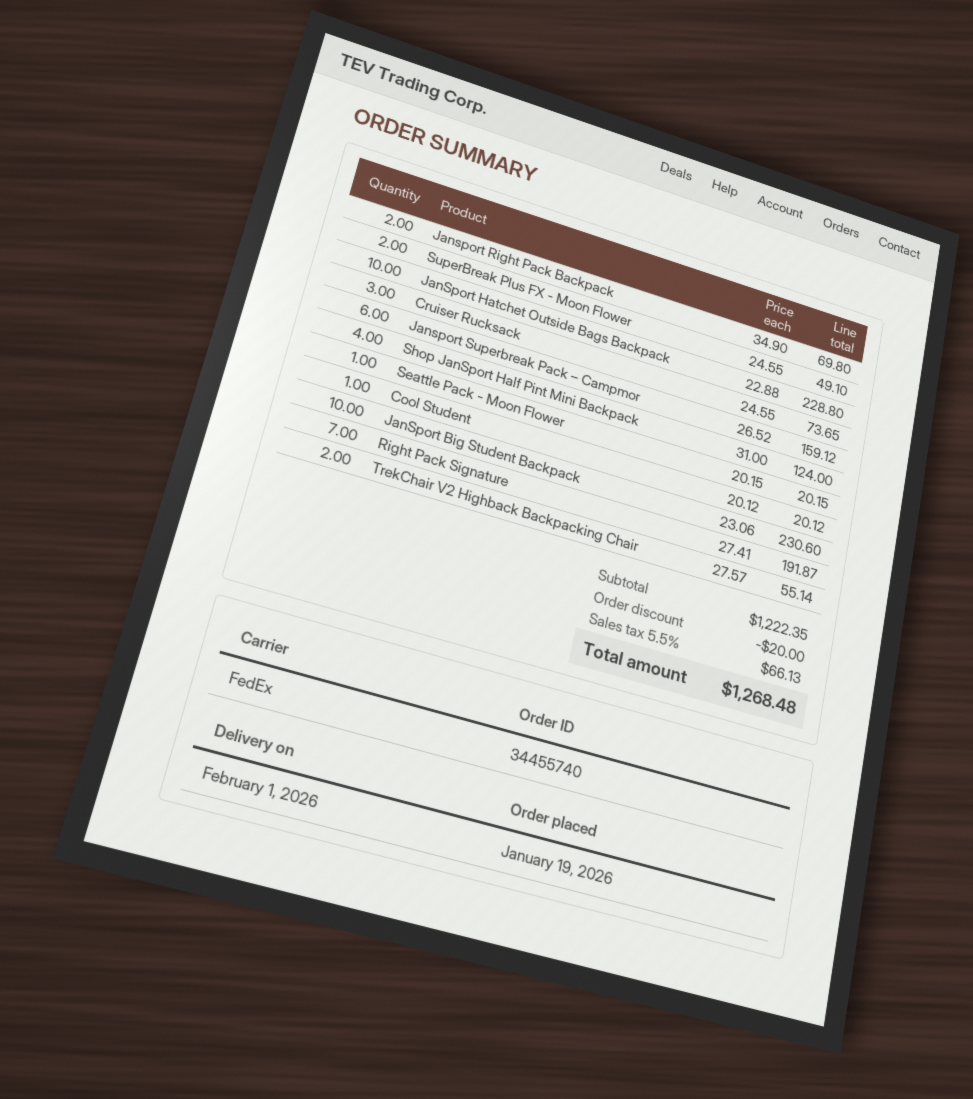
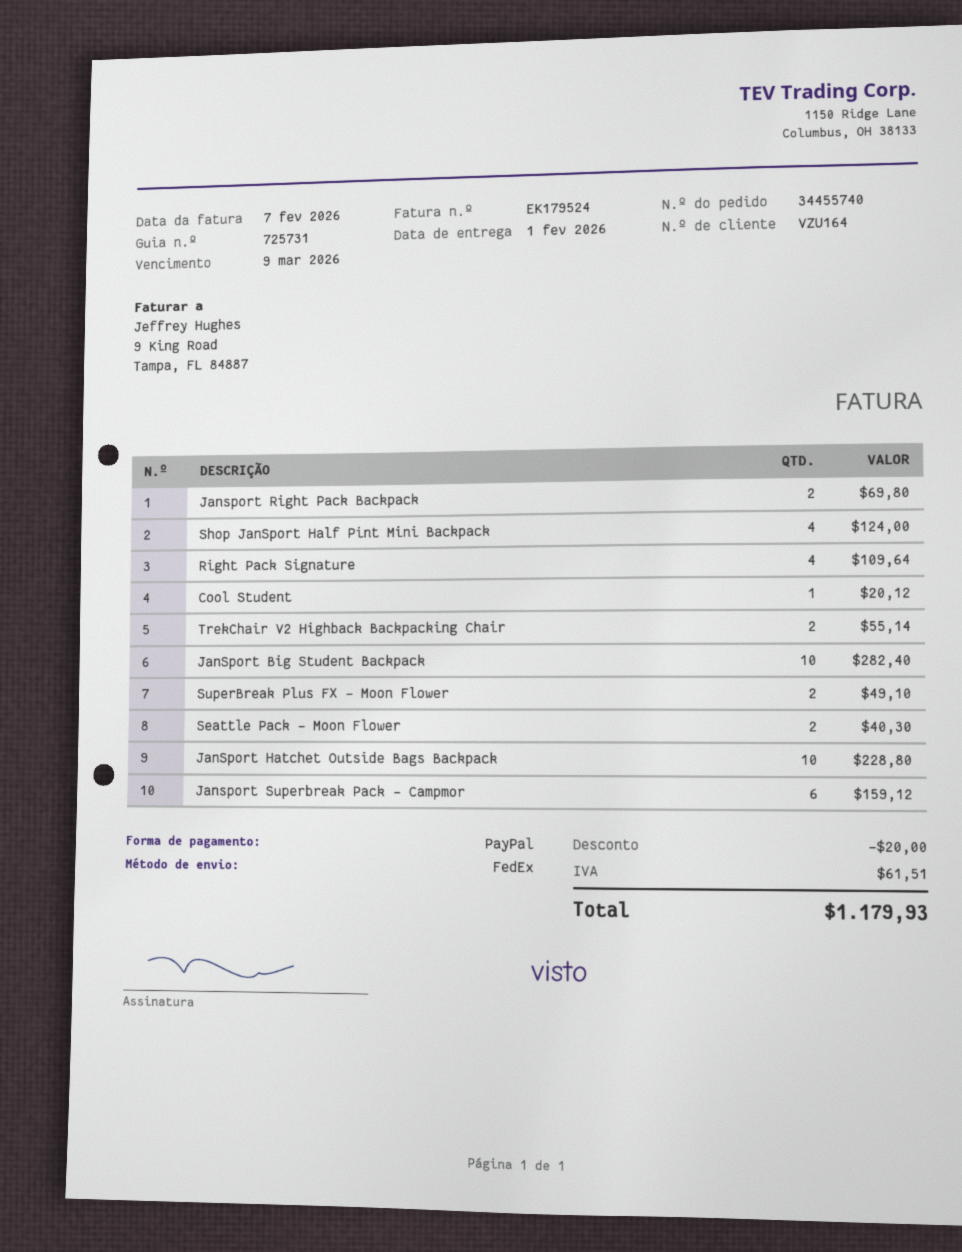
Cruiser Rucksack: 3 for 73.65 -> none
Seattle Pack - Moon Flower: 1 for 20.15 -> 2 for 40.30
JanSport Big Student Backpack: 10 for 230.60 -> 10 for 282.40
Right Pack Signature: 7 for 191.87 -> 4 for 109.64
tax: 66.13 -> 61.51
total: 1268.48 -> 1179.93

